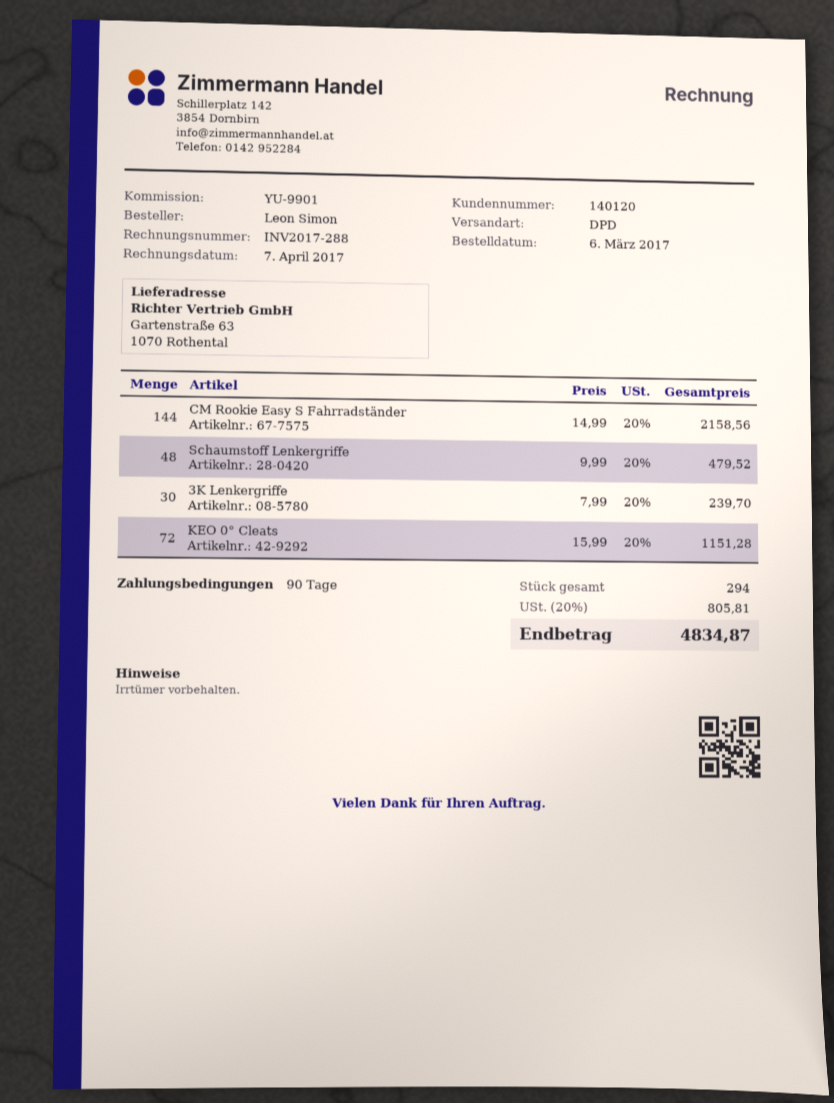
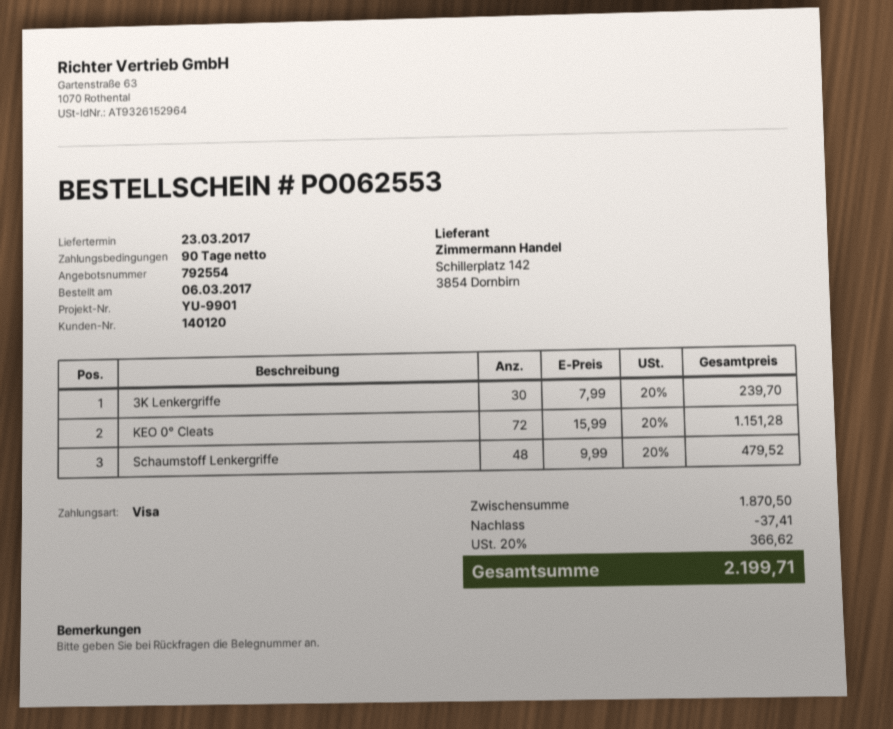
CM Rookie Easy S Fahrradständer: 144 x 14.99 = 2158.56 -> none
discount: none -> 37.41
tax: 20% = 805.81 -> 20% = 366.62
total: 4834.87 -> 2199.71

